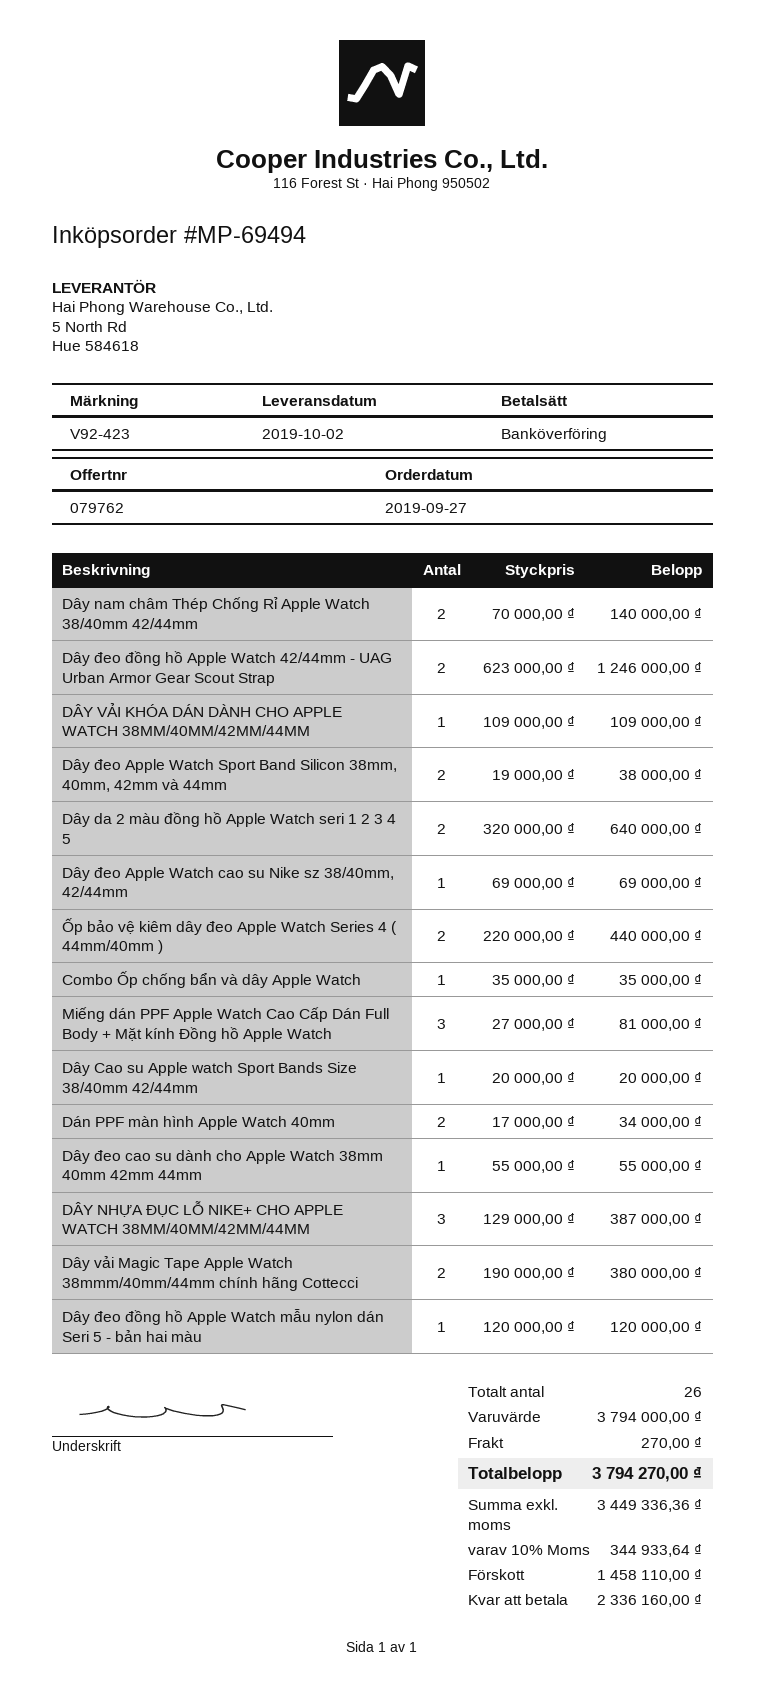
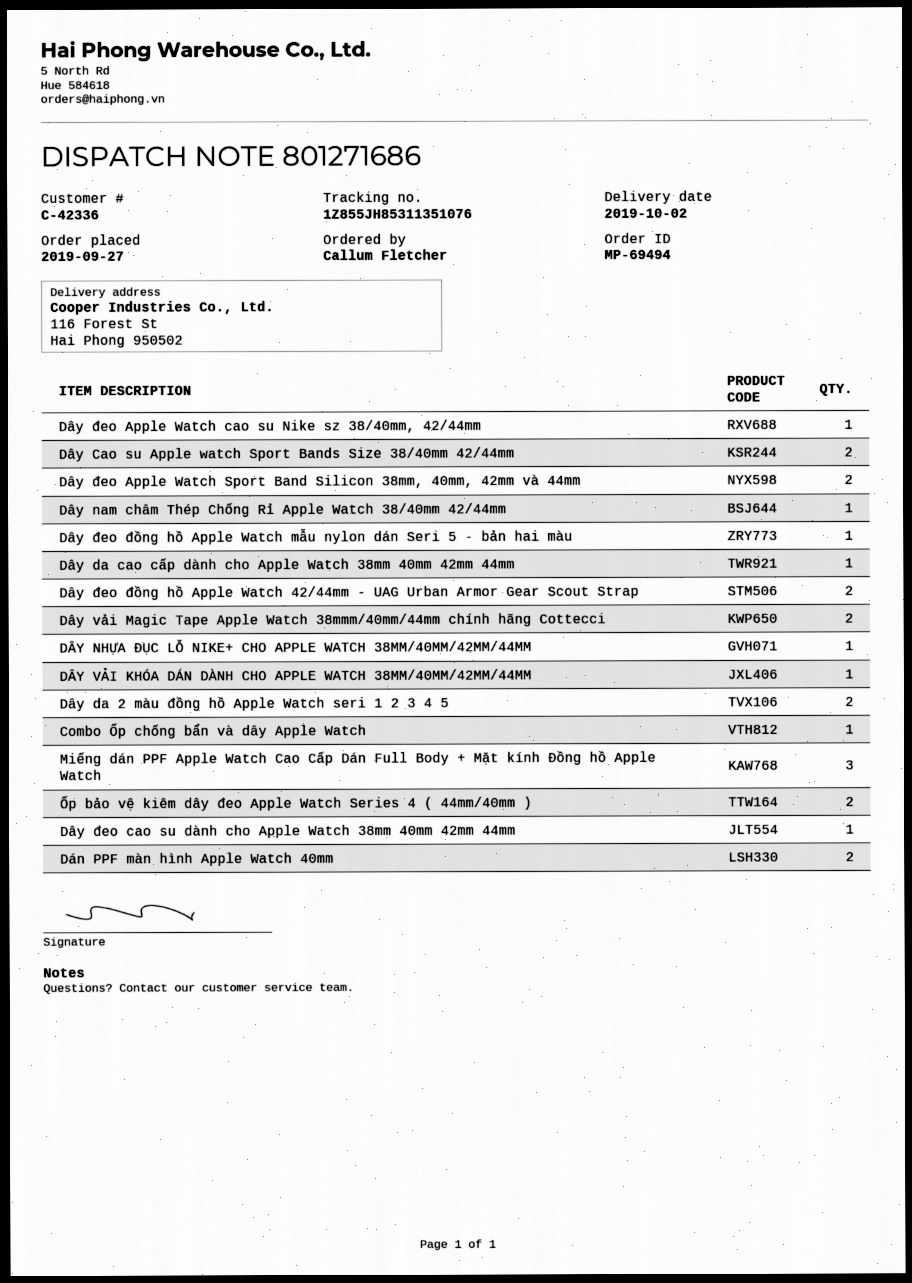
Dây nam châm Thép Chống Rỉ Apple Watch 38/40mm 42/44mm: 2 -> 1
Dây Cao su Apple watch Sport Bands Size 38/40mm 42/44mm: 1 -> 2
DÂY NHỰA ĐỤC LỖ NIKE+ CHO APPLE WATCH 38MM/40MM/42MM/44MM: 3 -> 1
Dây da cao cấp dành cho Apple Watch 38mm 40mm 42mm 44mm: none -> 1

